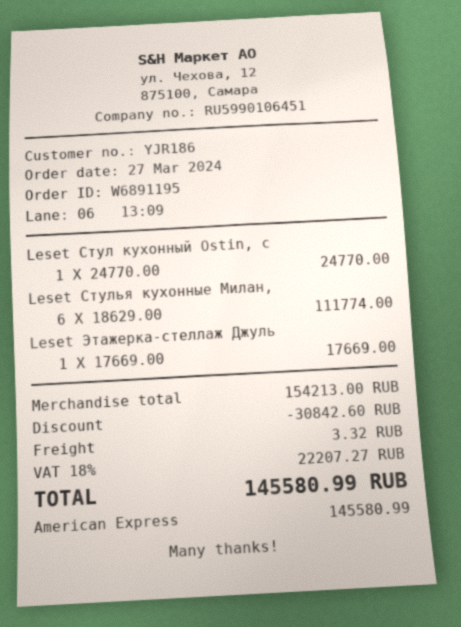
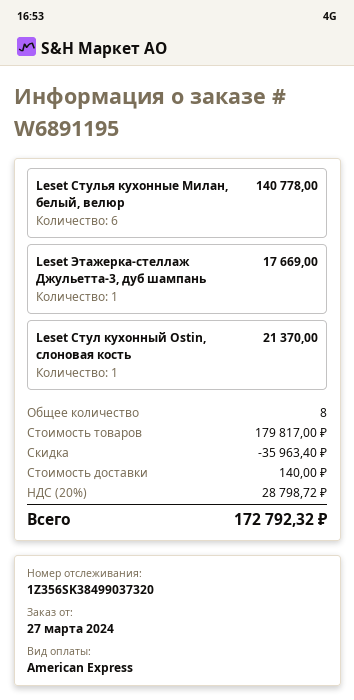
Leset Стул кухонный Ostin, с: 1 for 24770.00 -> 1 for 21370.00
Leset Стулья кухонные Милан,: 6 for 111774.00 -> 6 for 140778.00
subtotal: 154213.00 -> 179817.00
discount: 30842.60 -> 35963.40
shipping: 3.32 -> 140.00
tax: 18% = 22207.27 -> 20% = 28798.72
total: 145580.99 -> 172792.32

